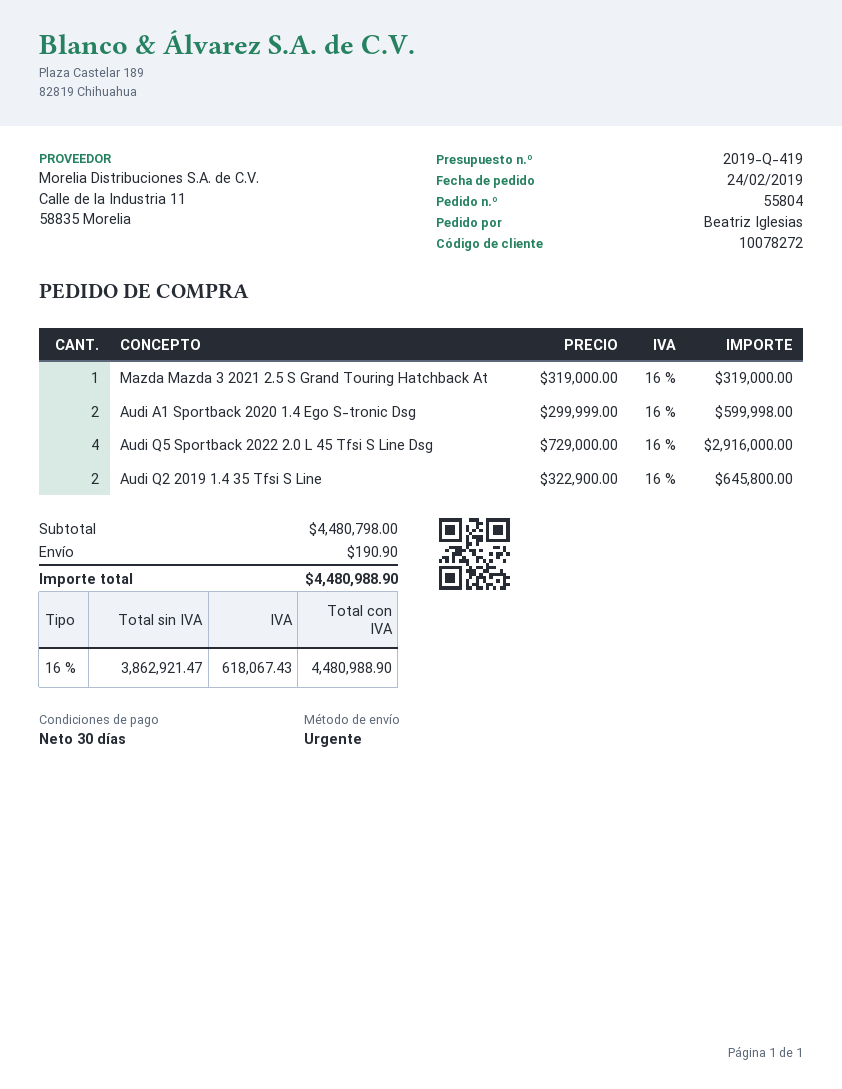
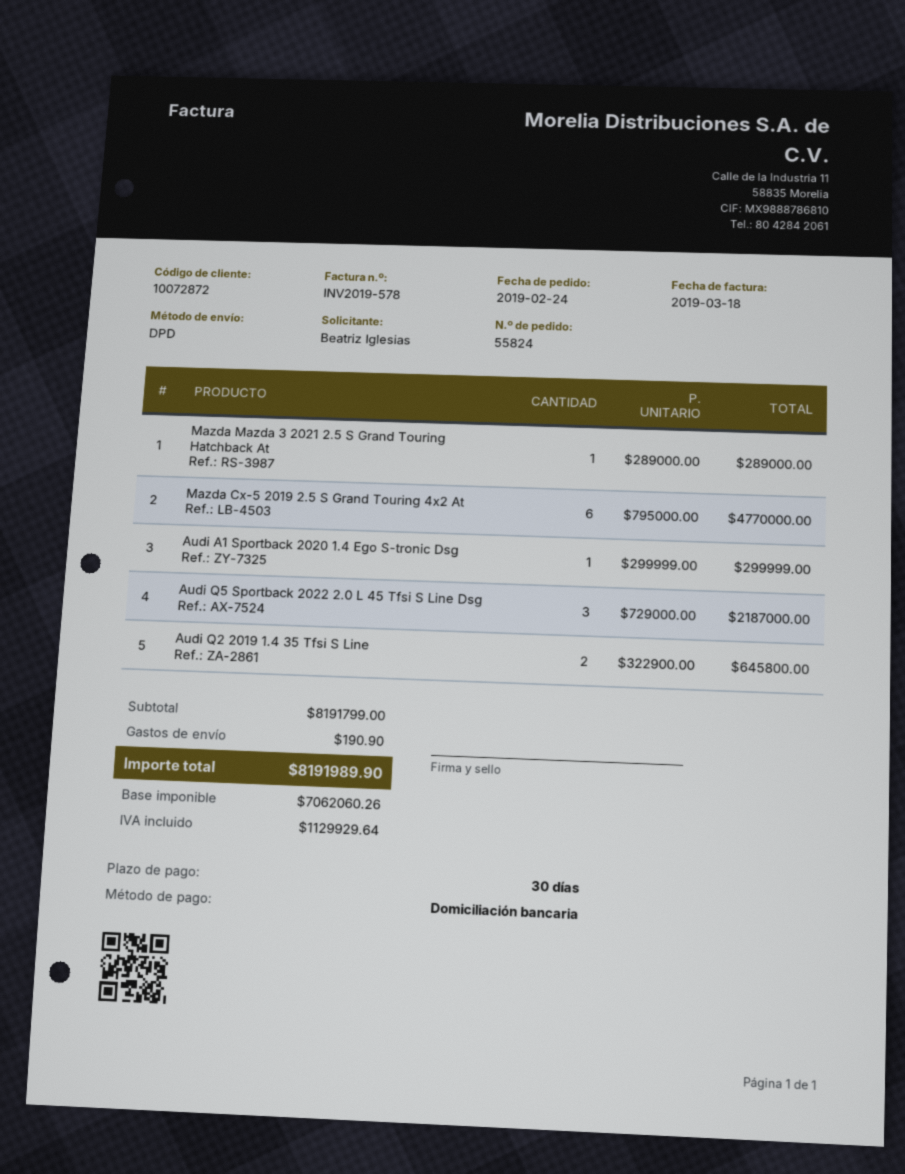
order number: 55804 -> 55824
customer number: 10078272 -> 10072872
shipping method: express -> DPD
Mazda Mazda 3 2021 2.5 S Grand Touring Hatchback At: 1 x 319000.00 = 319000.00 -> 1 x 289000.00 = 289000.00
Audi A1 Sportback 2020 1.4 Ego S-tronic Dsg: 2 x 299999.00 = 599998.00 -> 1 x 299999.00 = 299999.00
Audi Q5 Sportback 2022 2.0 L 45 Tfsi S Line Dsg: 4 x 729000.00 = 2916000.00 -> 3 x 729000.00 = 2187000.00
Mazda Cx-5 2019 2.5 S Grand Touring 4x2 At: none -> 6 x 795000.00 = 4770000.00
subtotal: 4480798.00 -> 8191799.00
net: 3862921.47 -> 7062060.26
tax: 618067.43 -> 1129929.64
total: 4480988.90 -> 8191989.90

